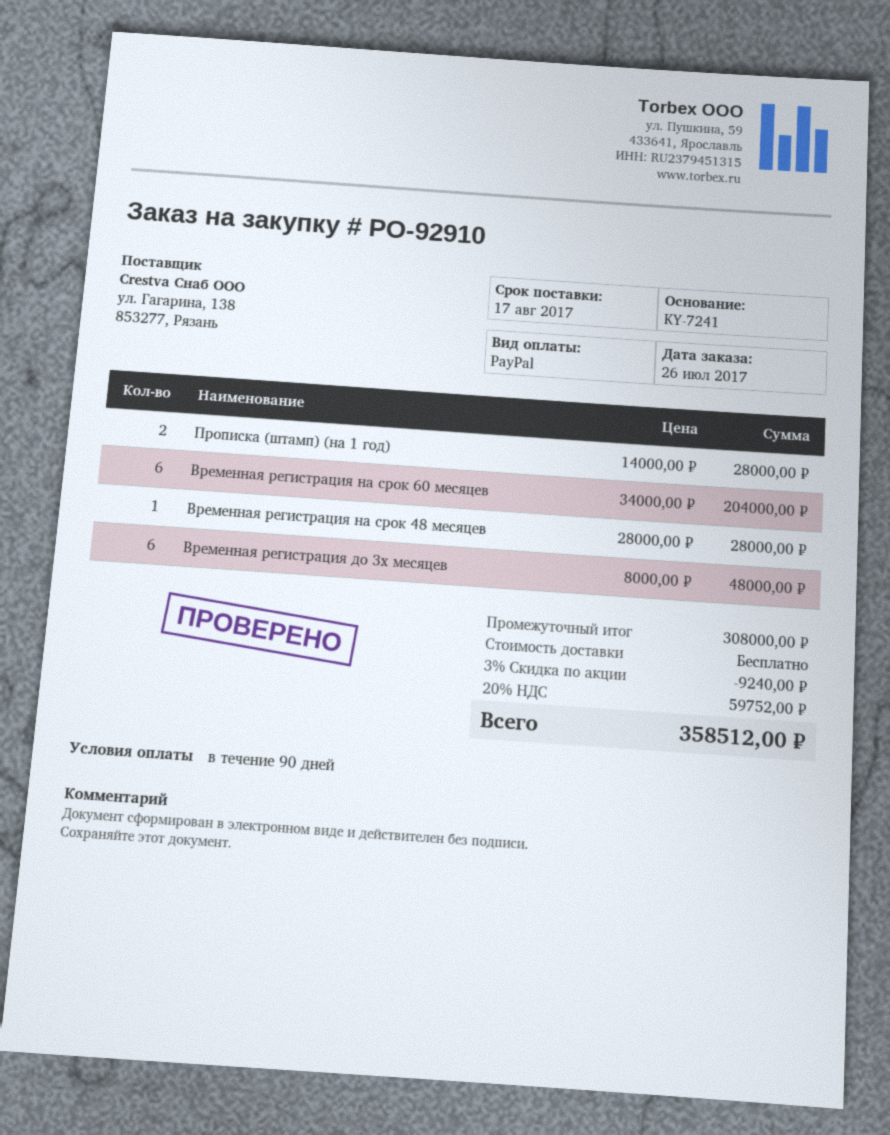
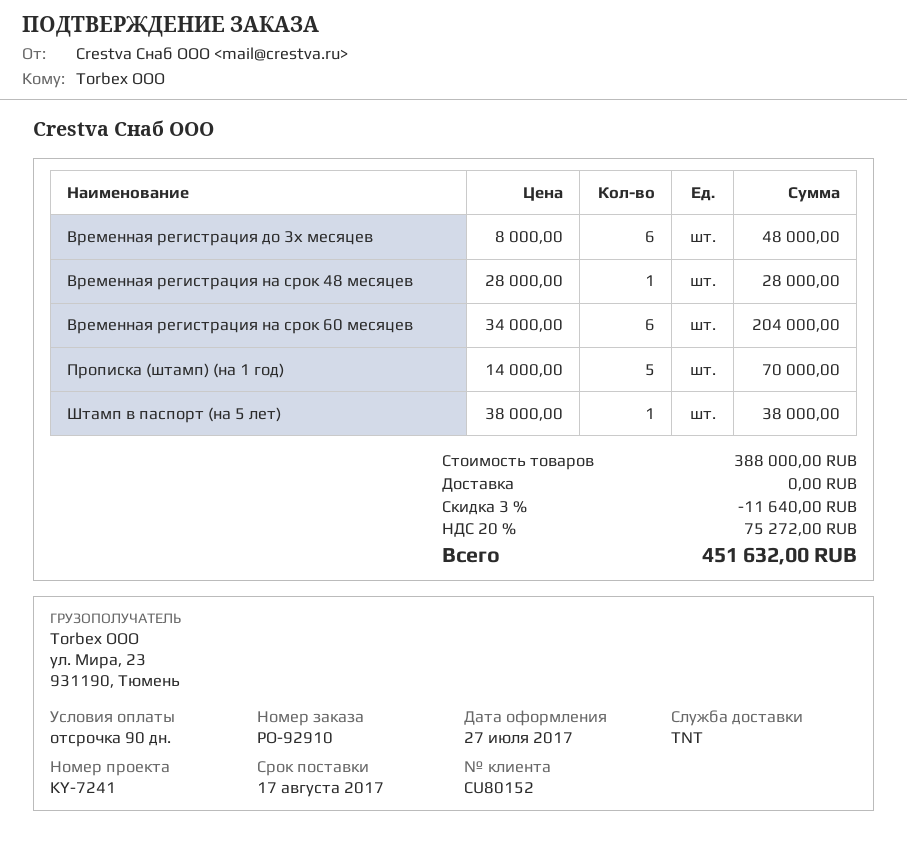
order date: 2017-07-26 -> 2017-07-27
Прописка (штамп) (на 1 год): 2 x 14000.00 = 28000.00 -> 5 x 14000.00 = 70000.00
Штамп в паспорт (на 5 лет): none -> 1 x 38000.00 = 38000.00
subtotal: 308000.00 -> 388000.00
discount: 3% = 9240.00 -> 3% = 11640.00
tax: 20% = 59752.00 -> 20% = 75272.00
total: 358512.00 -> 451632.00

